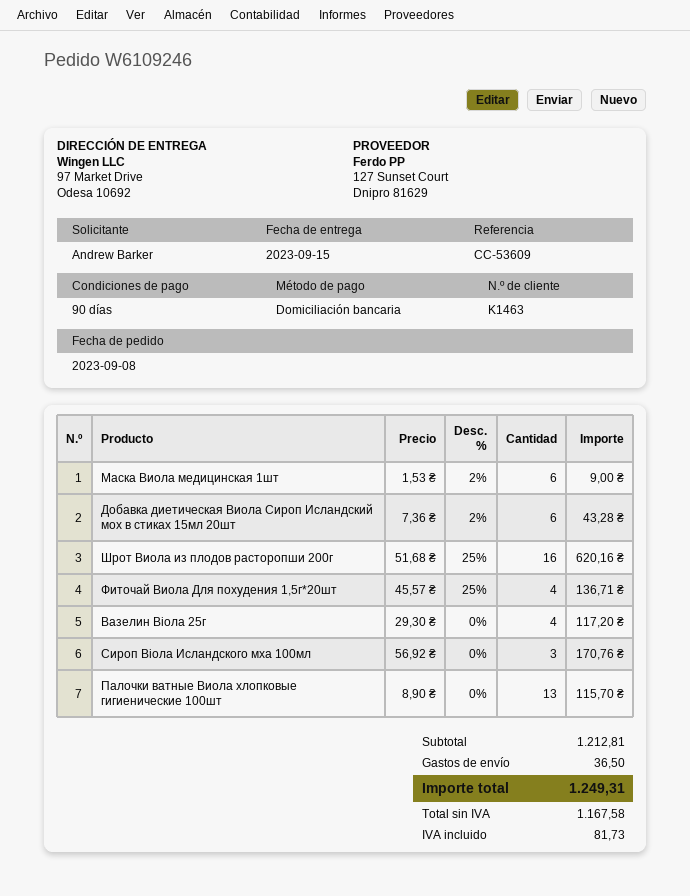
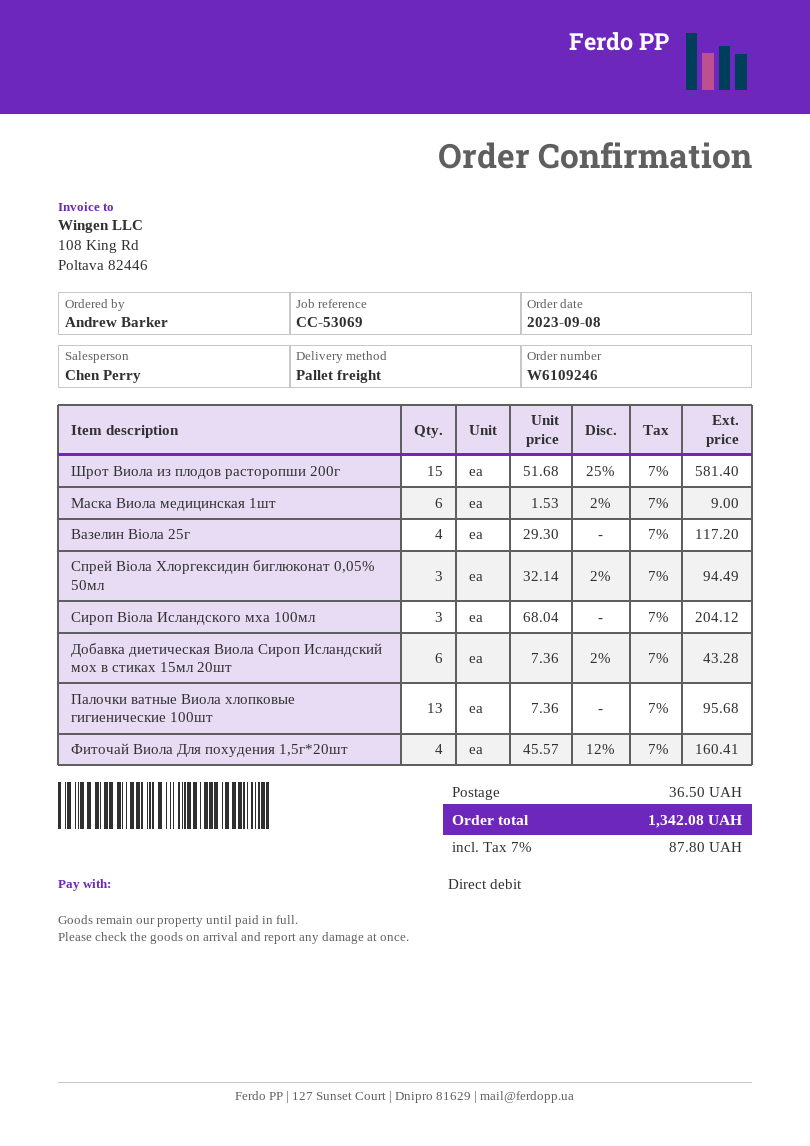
reference: CC-53609 -> CC-53069
Шрот Виола из плодов расторопши 200г: 16 x 51.68 - 25% = 620.16 -> 15 x 51.68 - 25% = 581.40
Фиточай Виола Для похудения 1,5г*20шт: 4 x 45.57 - 25% = 136.71 -> 4 x 45.57 - 12% = 160.41
Сироп Віола Исландского мха 100мл: 3 x 56.92 = 170.76 -> 3 x 68.04 = 204.12
Палочки ватные Виола хлопковые гигиенические 100шт: 13 x 8.90 = 115.70 -> 13 x 7.36 = 95.68
Спрей Віола Хлоргексидин биглюконат 0,05% 50мл: none -> 3 x 32.14 - 2% = 94.49
tax: 81.73 -> 87.80
total: 1249.31 -> 1342.08

